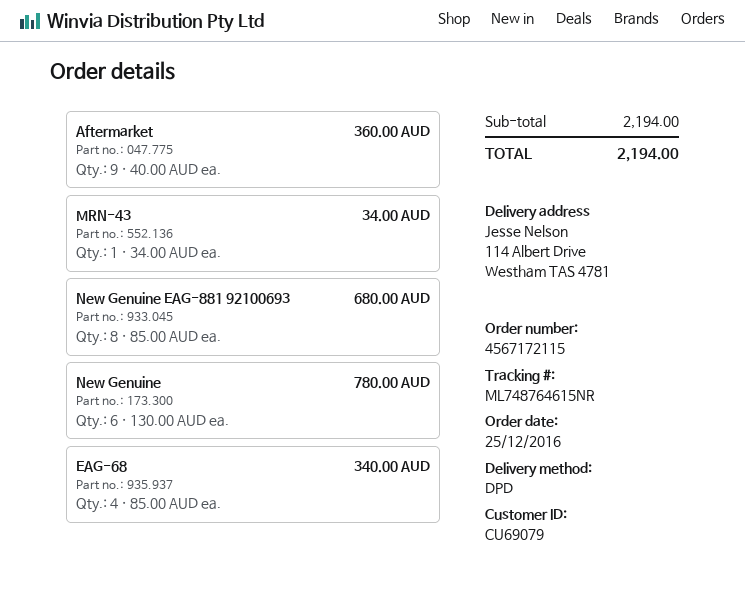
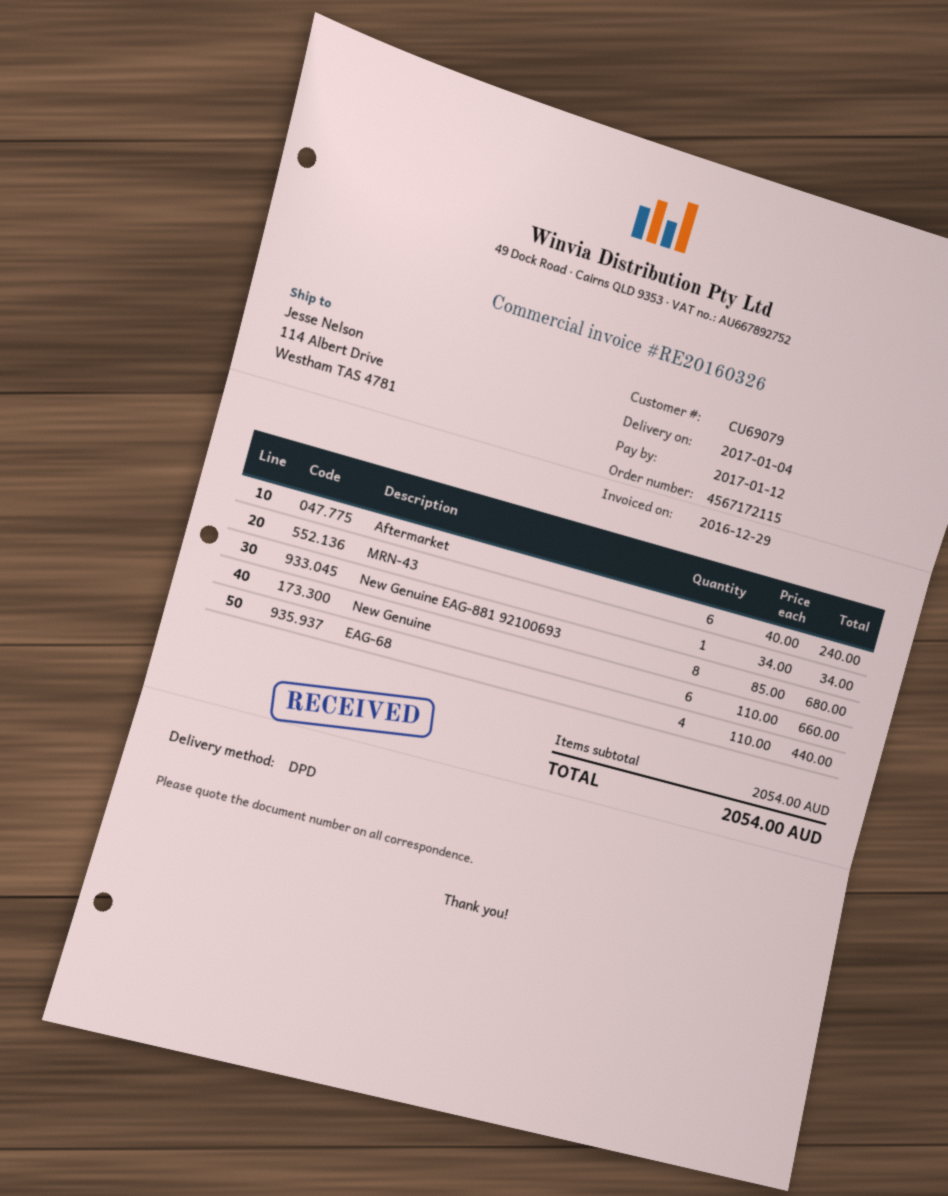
Aftermarket: 9 x 40.00 = 360.00 -> 6 x 40.00 = 240.00
New Genuine: 6 x 130.00 = 780.00 -> 6 x 110.00 = 660.00
EAG-68: 4 x 85.00 = 340.00 -> 4 x 110.00 = 440.00
subtotal: 2194.00 -> 2054.00
total: 2194.00 -> 2054.00

